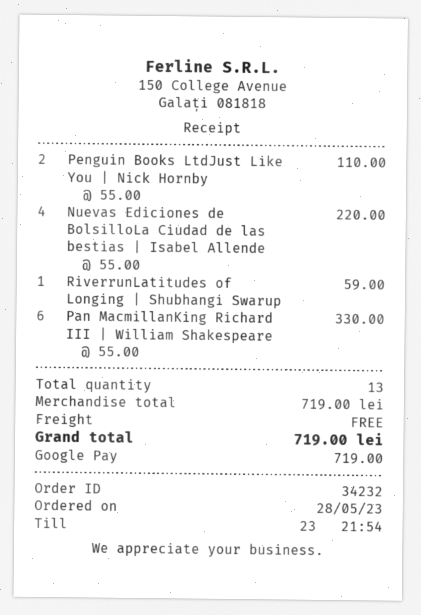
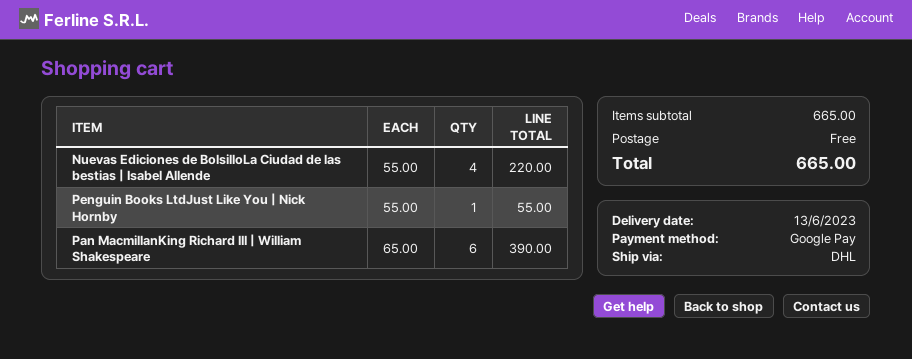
Penguin Books LtdJust Like You | Nick Hornby: 2 x 55.00 = 110.00 -> 1 x 55.00 = 55.00
RiverrunLatitudes of Longing | Shubhangi Swarup: 1 x 59.00 = 59.00 -> none
Pan MacmillanKing Richard III | William Shakespeare: 6 x 55.00 = 330.00 -> 6 x 65.00 = 390.00
subtotal: 719.00 -> 665.00
total: 719.00 -> 665.00

